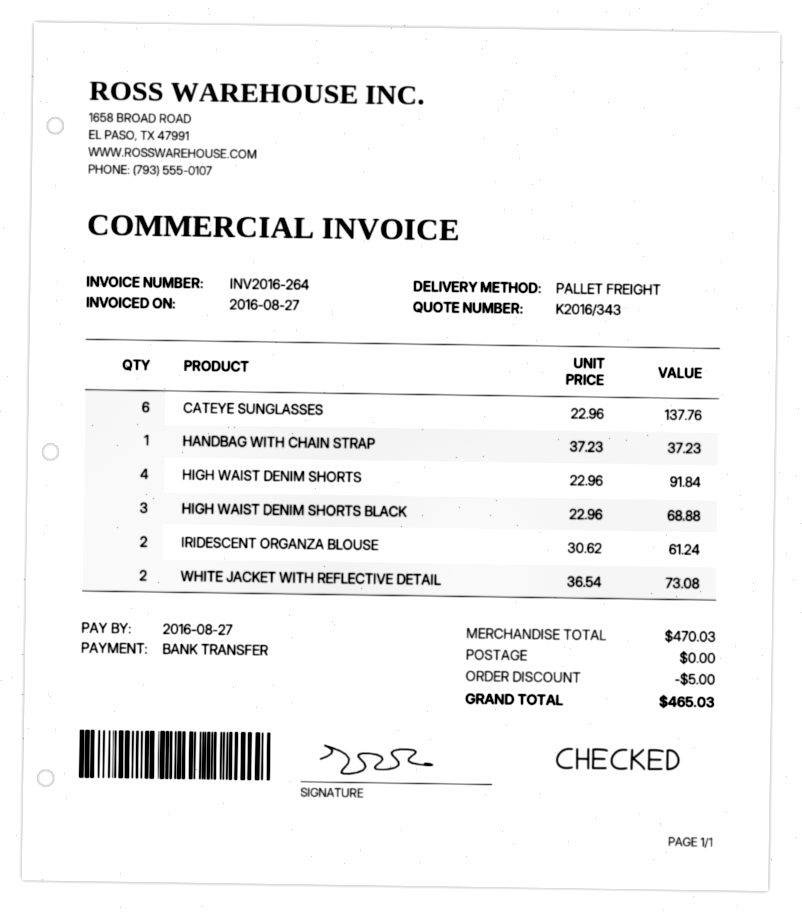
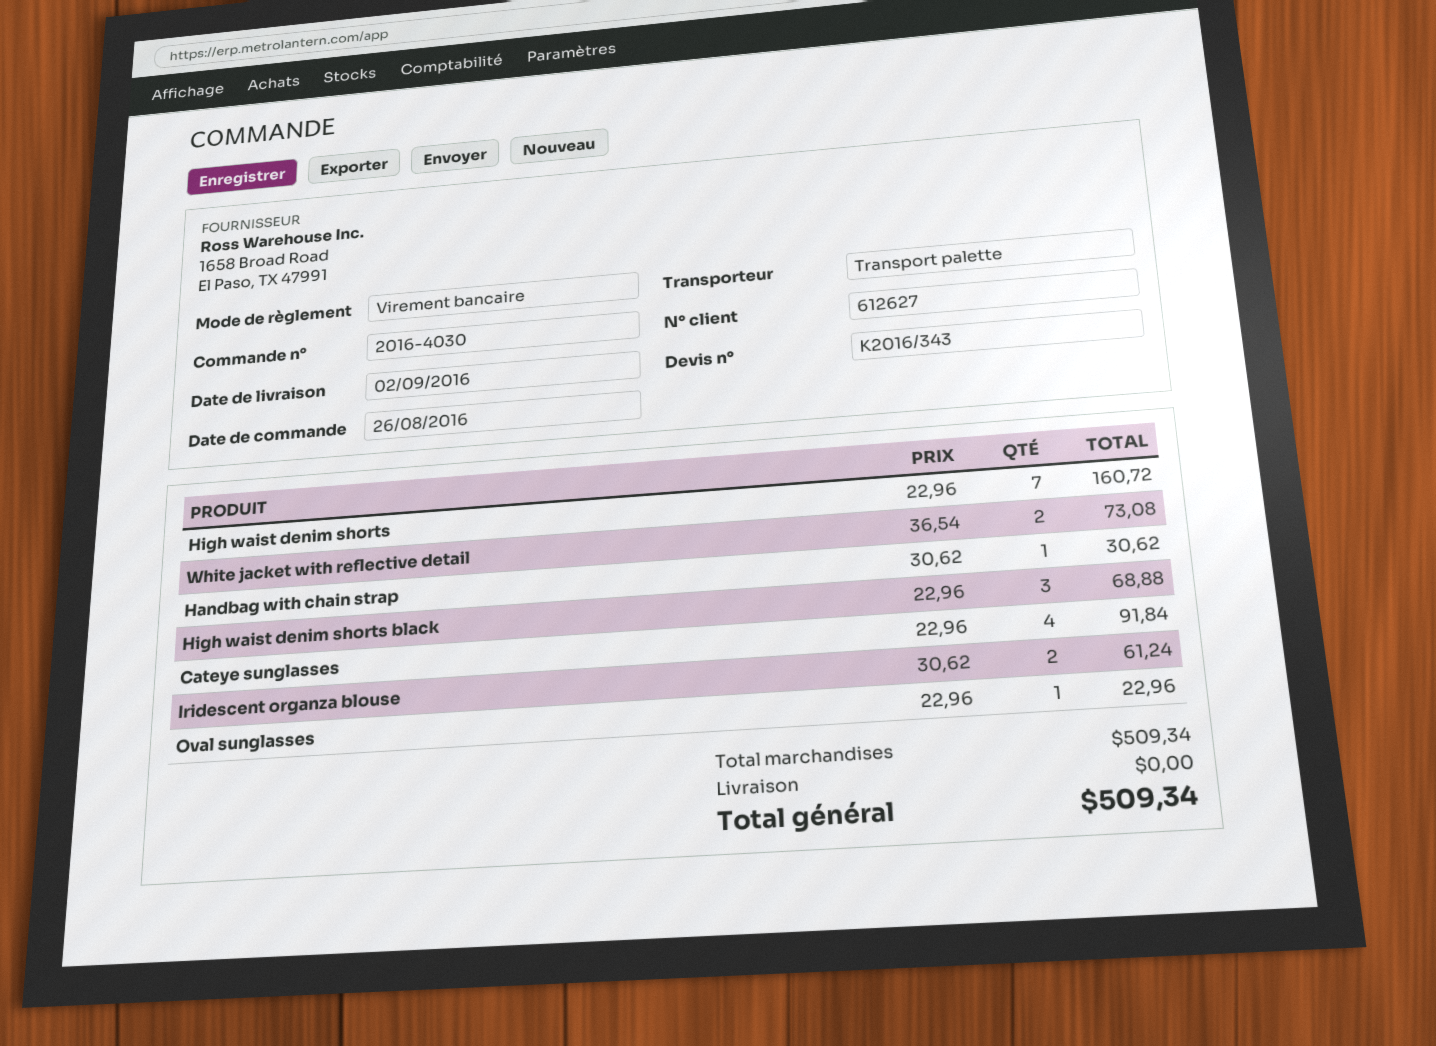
CATEYE SUNGLASSES: 6 x 22.96 = 137.76 -> 4 x 22.96 = 91.84
HANDBAG WITH CHAIN STRAP: 1 x 37.23 = 37.23 -> 1 x 30.62 = 30.62
HIGH WAIST DENIM SHORTS: 4 x 22.96 = 91.84 -> 7 x 22.96 = 160.72
Oval sunglasses: none -> 1 x 22.96 = 22.96
subtotal: 470.03 -> 509.34
discount: 5.00 -> none
total: 465.03 -> 509.34

